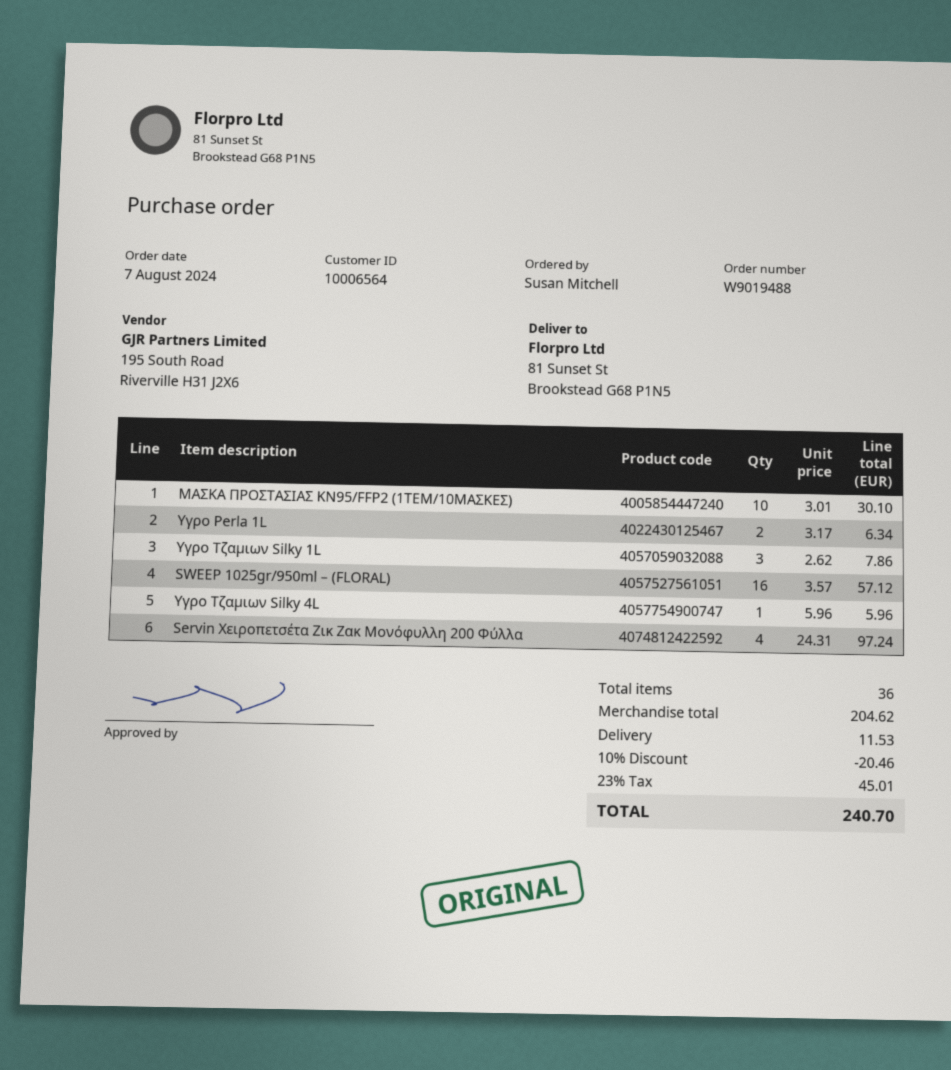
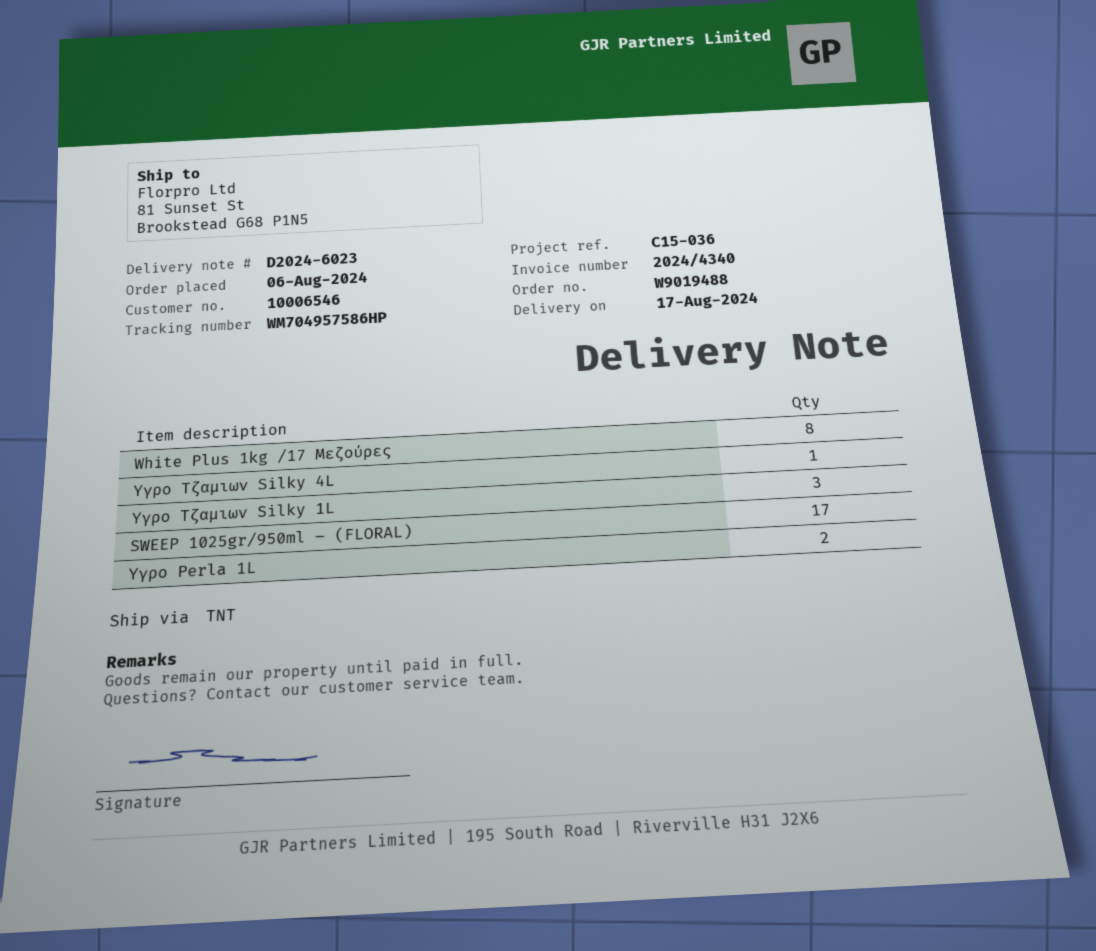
order date: 2024-08-07 -> 2024-08-06
customer number: 10006564 -> 10006546
ΜΑΣΚΑ ΠΡΟΣΤΑΣΙΑΣ KN95/FFP2 (1ΤΕΜ/10ΜΑΣΚΕΣ): 10 -> none
SWEEP 1025gr/950ml – (FLORAL): 16 -> 17
Servin Χειροπετσέτα Ζικ Ζακ Μονόφυλλη 200 Φύλλα: 4 -> none
White Plus 1kg /17 Μεζούρες: none -> 8

